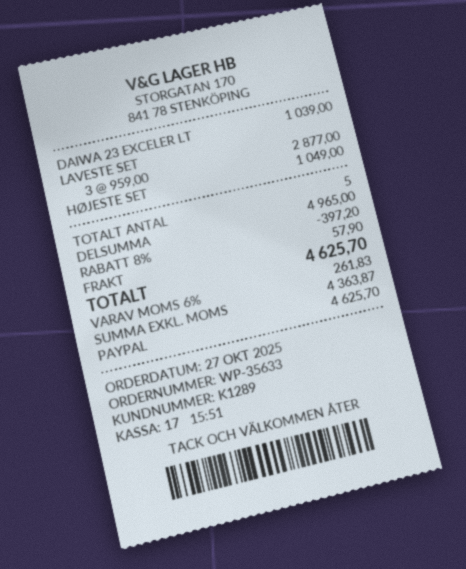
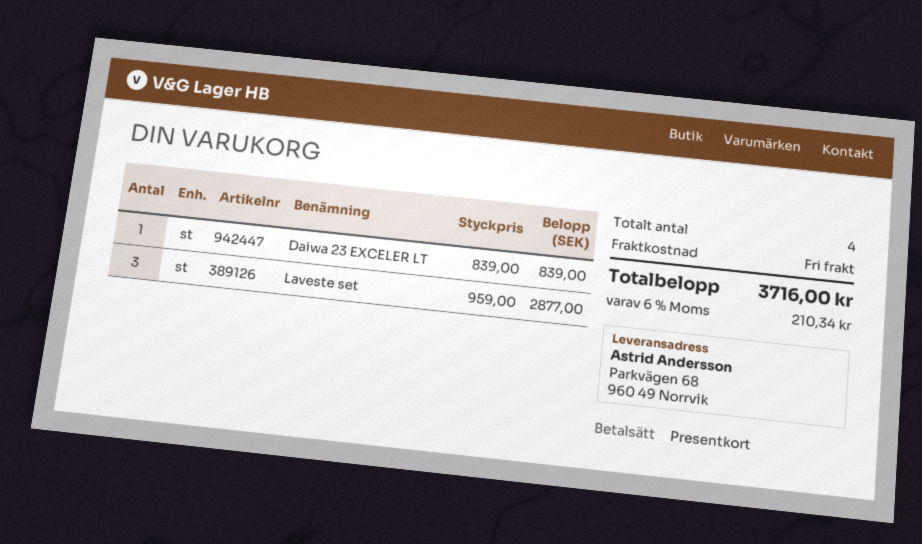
payment method: PayPal -> gift card
DAIWA 23 EXCELER LT: 1 x 1039.00 = 1039.00 -> 1 x 839.00 = 839.00
HØJESTE SET: 1 x 1049.00 = 1049.00 -> none
total quantity: 5 -> 4
discount: 8% = 397.20 -> none
shipping: 57.90 -> 0.00
tax: 6% = 261.83 -> 6% = 210.34
total: 4625.70 -> 3716.00

